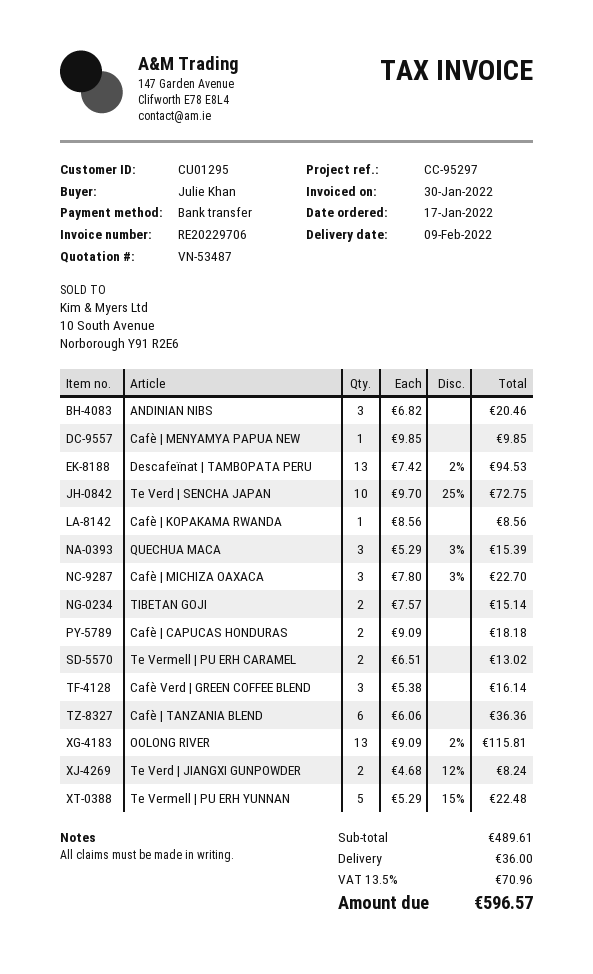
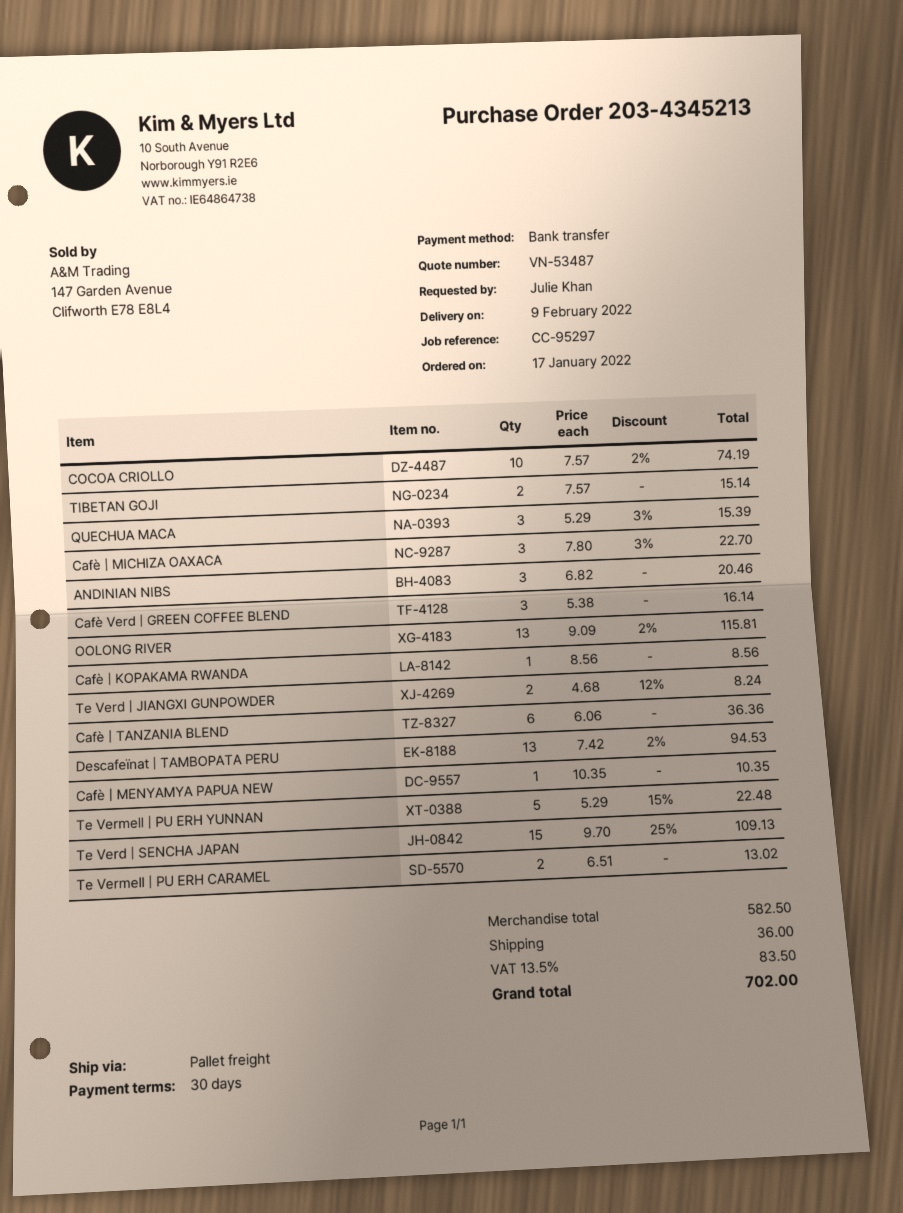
Cafè | MENYAMYA PAPUA NEW: 1 x 9.85 = 9.85 -> 1 x 10.35 = 10.35
Te Verd | SENCHA JAPAN: 10 x 9.70 - 25% = 72.75 -> 15 x 9.70 - 25% = 109.13
Cafè | CAPUCAS HONDURAS: 2 x 9.09 = 18.18 -> none
COCOA CRIOLLO: none -> 10 x 7.57 - 2% = 74.19
subtotal: 489.61 -> 582.50
tax: 13.5% = 70.96 -> 13.5% = 83.50
total: 596.57 -> 702.00

